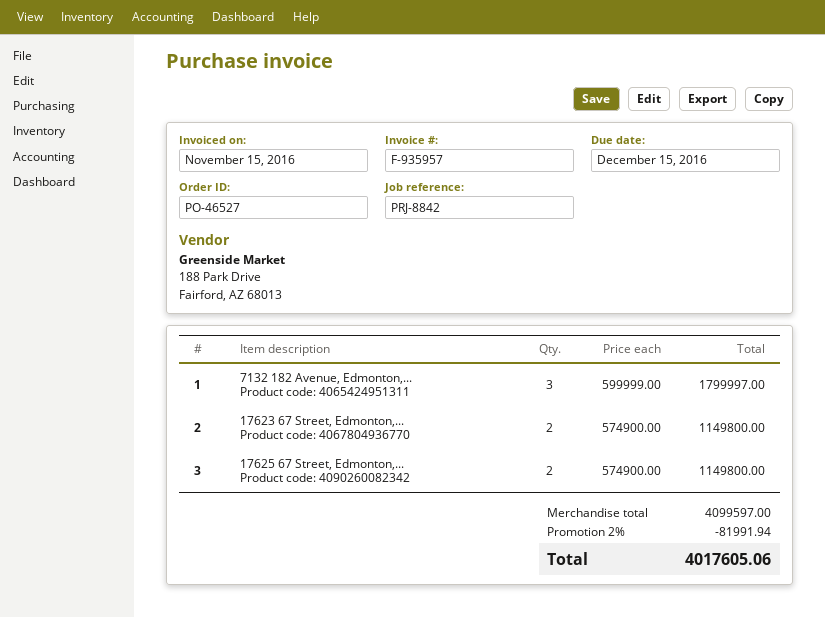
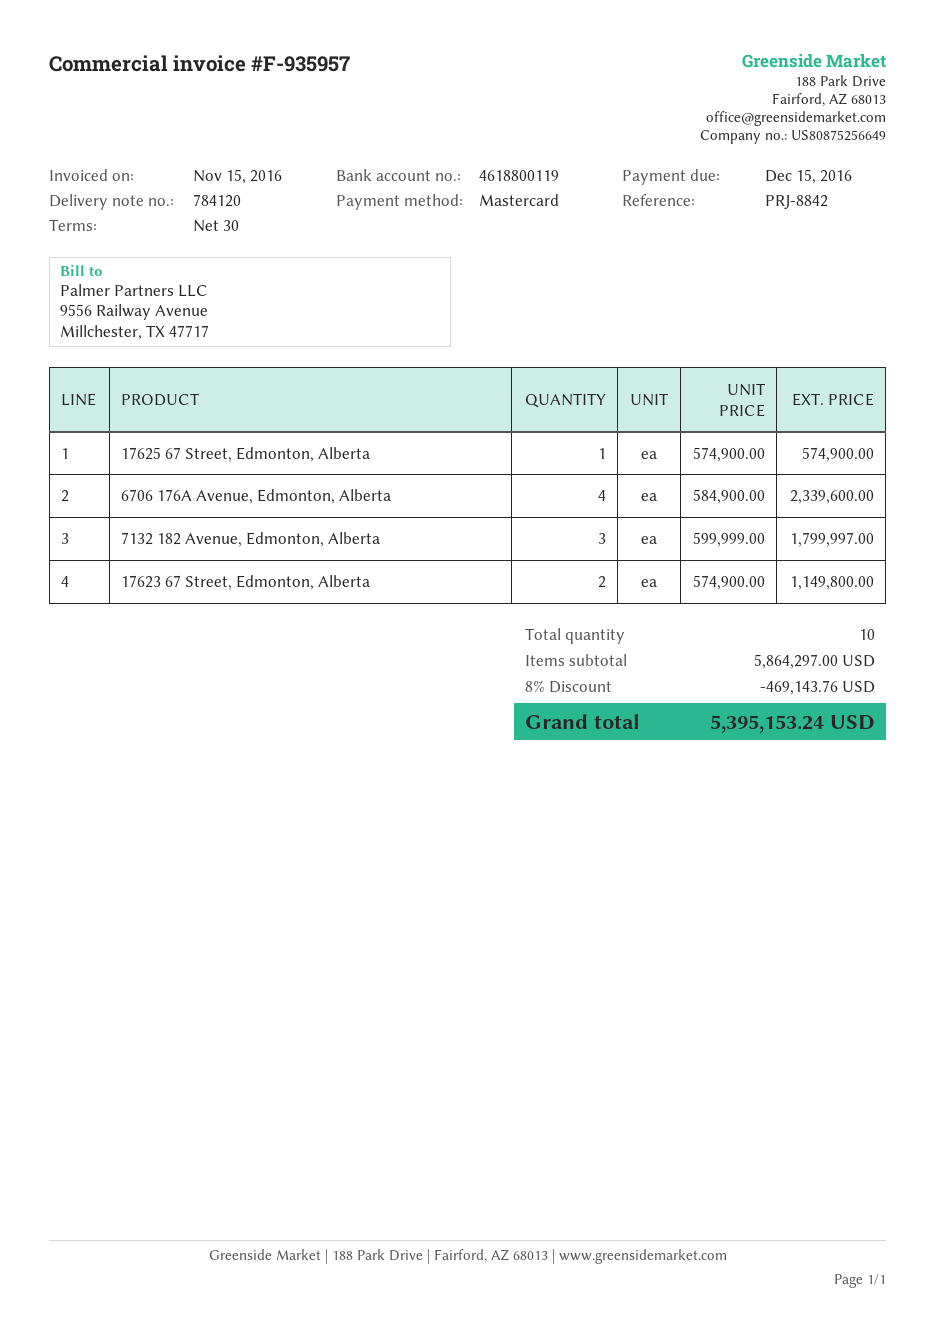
17625 67 Street, Edmonton,...: 2 x 574900.00 = 1149800.00 -> 1 x 574900.00 = 574900.00
6706 176A Avenue, Edmonton, Alberta: none -> 4 x 584900.00 = 2339600.00
subtotal: 4099597.00 -> 5864297.00
discount: 2% = 81991.94 -> 8% = 469143.76
total: 4017605.06 -> 5395153.24

